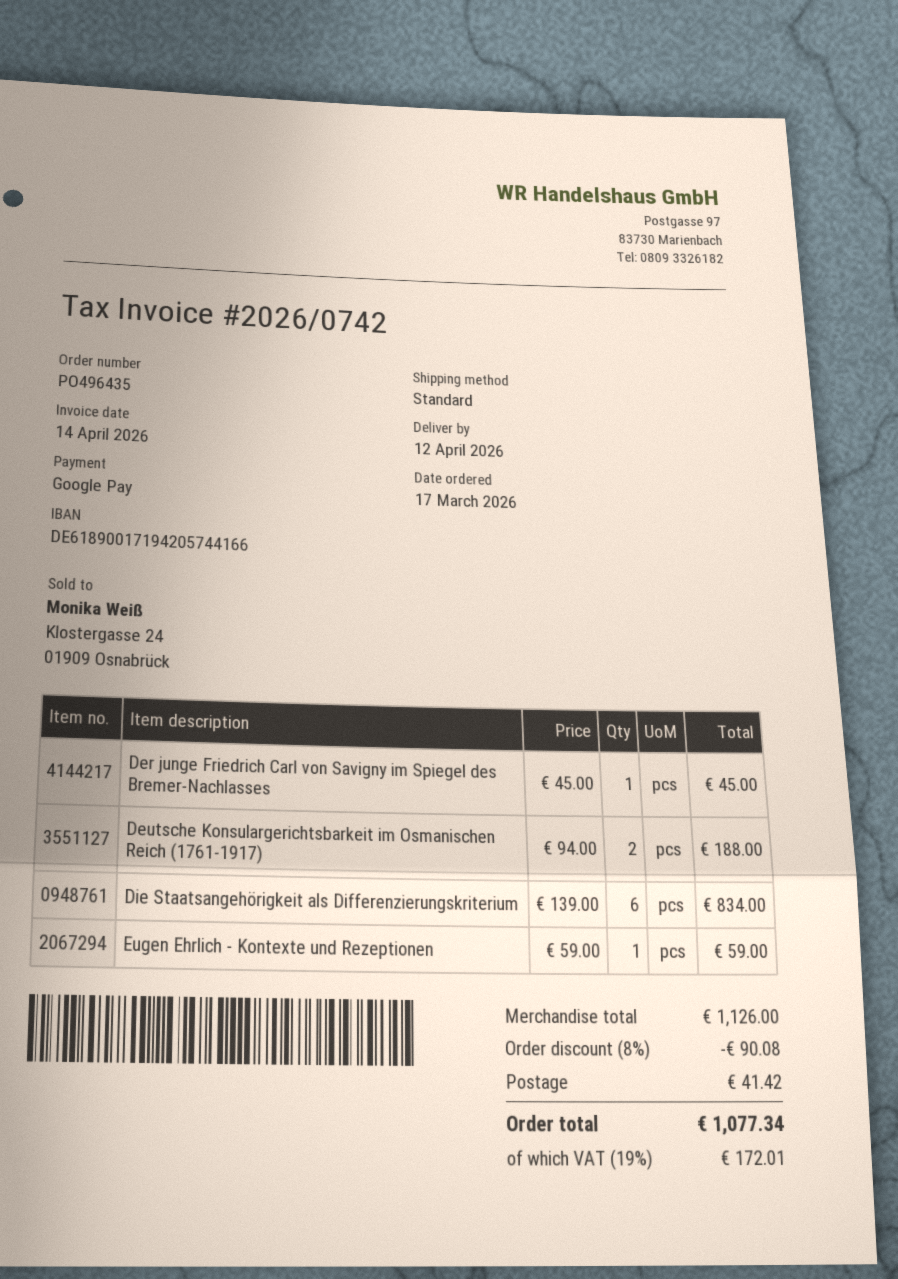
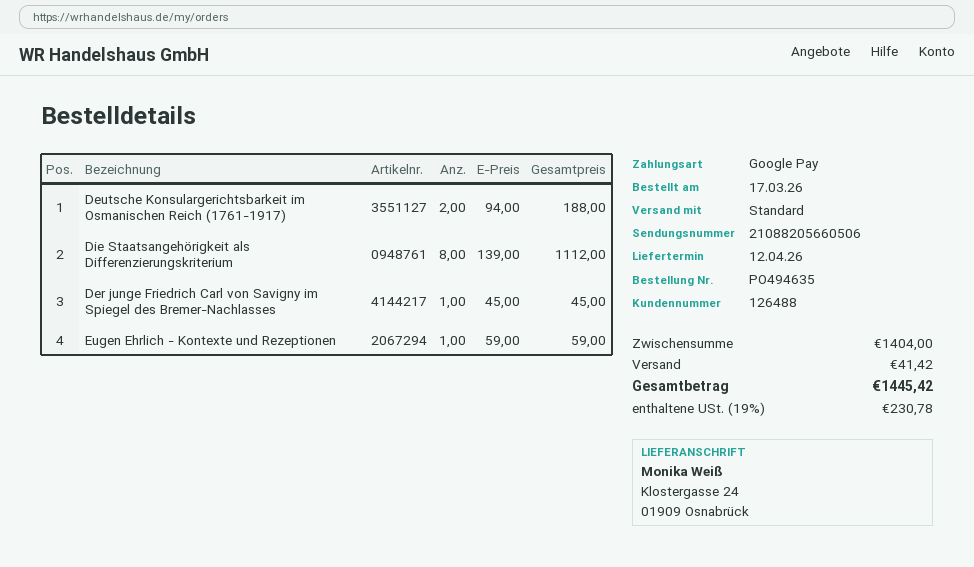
order number: PO496435 -> PO494635
Die Staatsangehörigkeit als Differenzierungskriterium: 6 x 139.00 = 834.00 -> 8 x 139.00 = 1112.00
subtotal: 1126.00 -> 1404.00
discount: 8% = 90.08 -> none
tax: 19% = 172.01 -> 19% = 230.78
total: 1077.34 -> 1445.42

